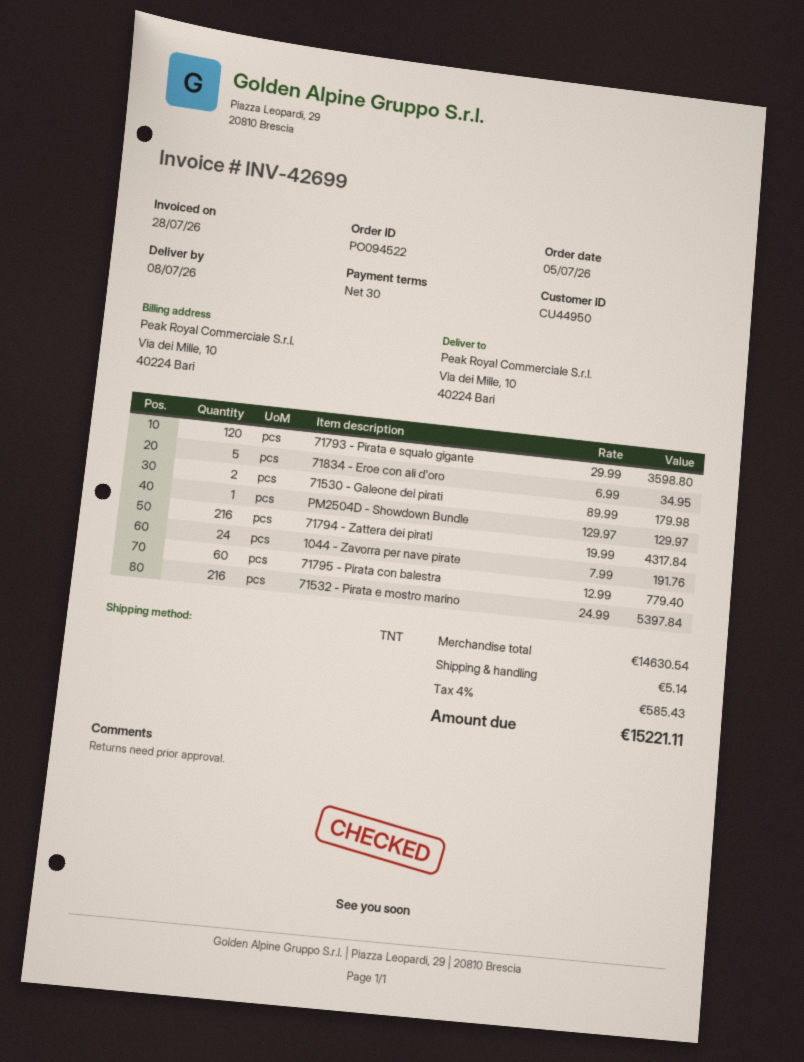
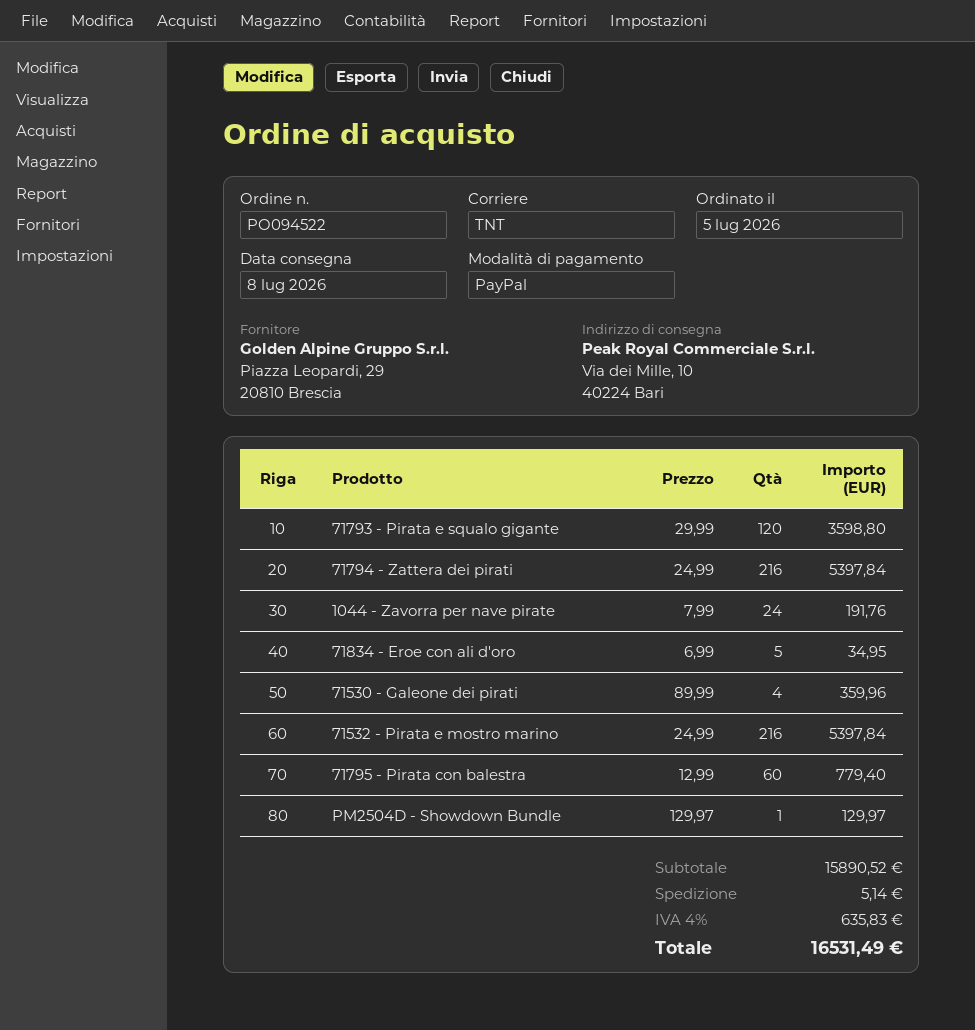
71530 - Galeone dei pirati: 2 x 89.99 = 179.98 -> 4 x 89.99 = 359.96
71794 - Zattera dei pirati: 216 x 19.99 = 4317.84 -> 216 x 24.99 = 5397.84
subtotal: 14630.54 -> 15890.52
tax: 4% = 585.43 -> 4% = 635.83
total: 15221.11 -> 16531.49

